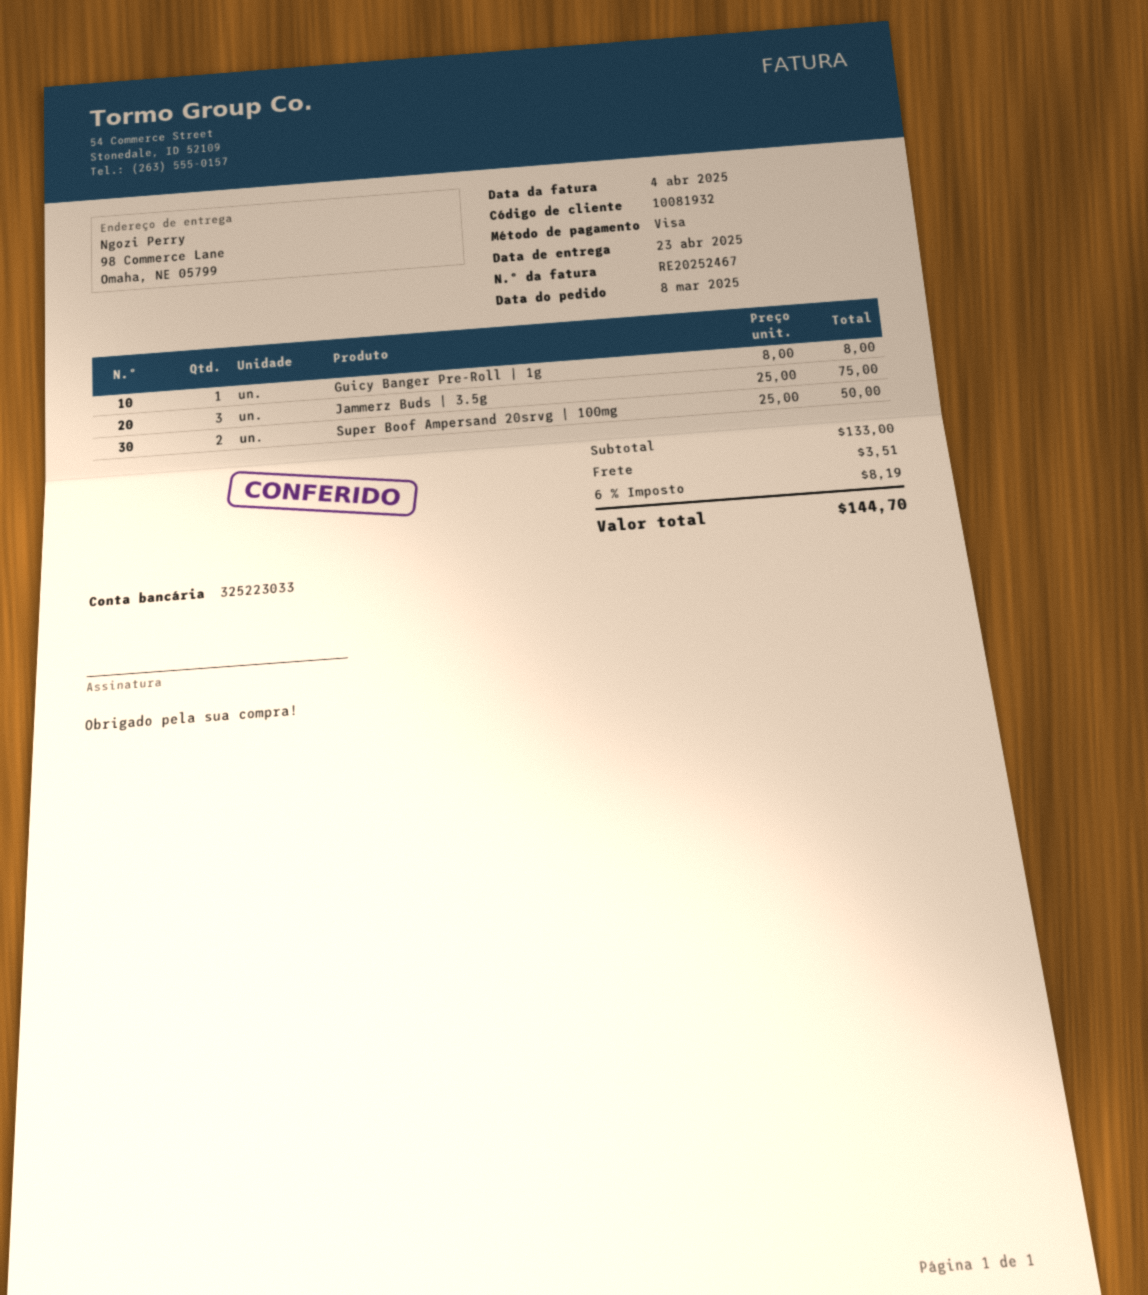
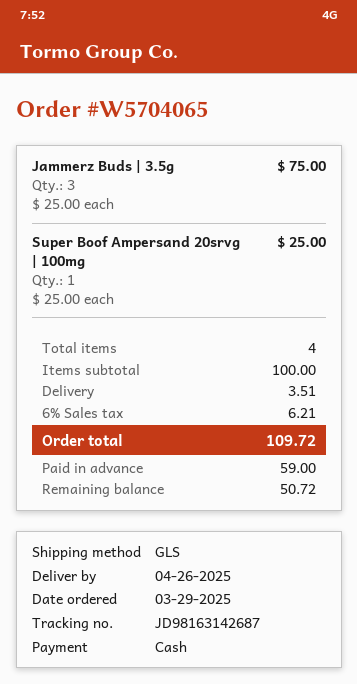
order date: 2025-03-08 -> 2025-03-29
delivery date: 2025-04-23 -> 2025-04-26
payment method: Visa -> cash
Guicy Banger Pre-Roll | 1g: 1 x 8.00 = 8.00 -> none
Super Boof Ampersand 20srvg | 100mg: 2 x 25.00 = 50.00 -> 1 x 25.00 = 25.00
subtotal: 133.00 -> 100.00
tax: 6% = 8.19 -> 6% = 6.21
total: 144.70 -> 109.72

